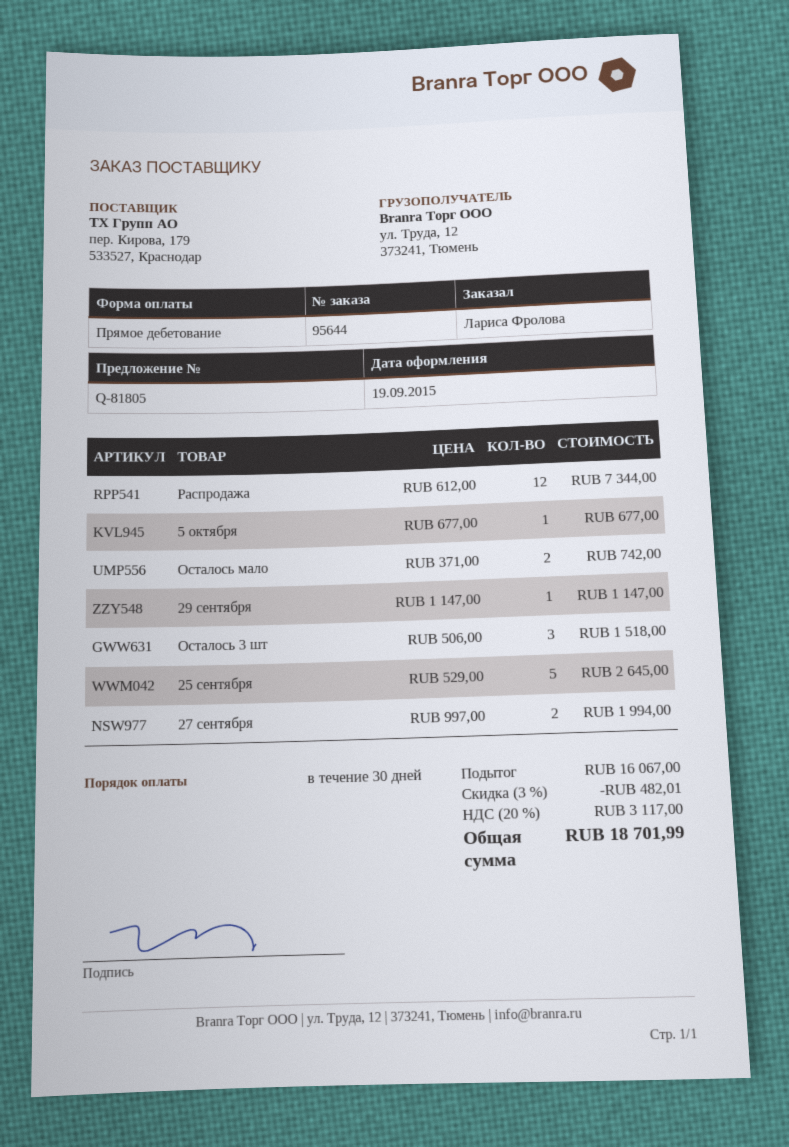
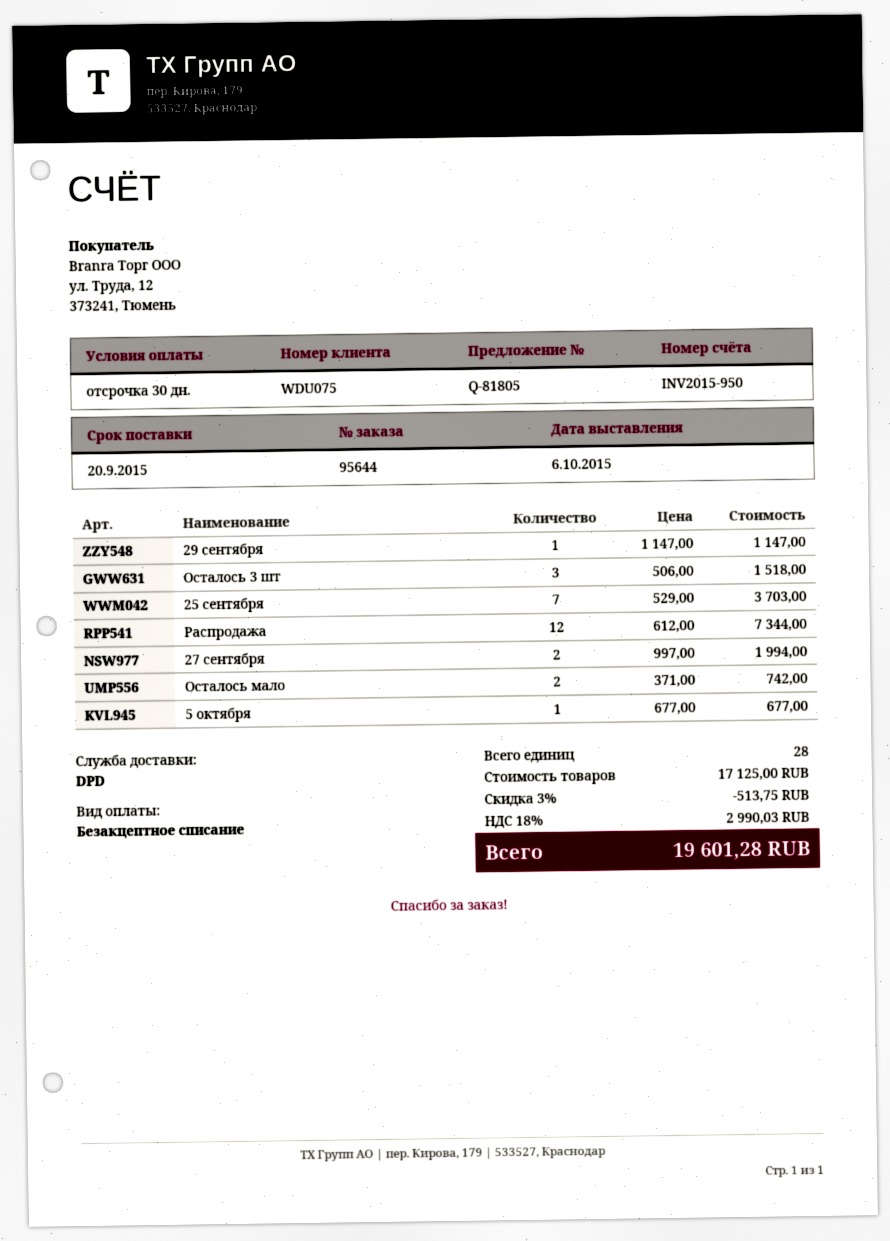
25 сентября: 5 x 529.00 = 2645.00 -> 7 x 529.00 = 3703.00
subtotal: 16067.00 -> 17125.00
discount: 3% = 482.01 -> 3% = 513.75
tax: 20% = 3117.00 -> 18% = 2990.03
total: 18701.99 -> 19601.28

